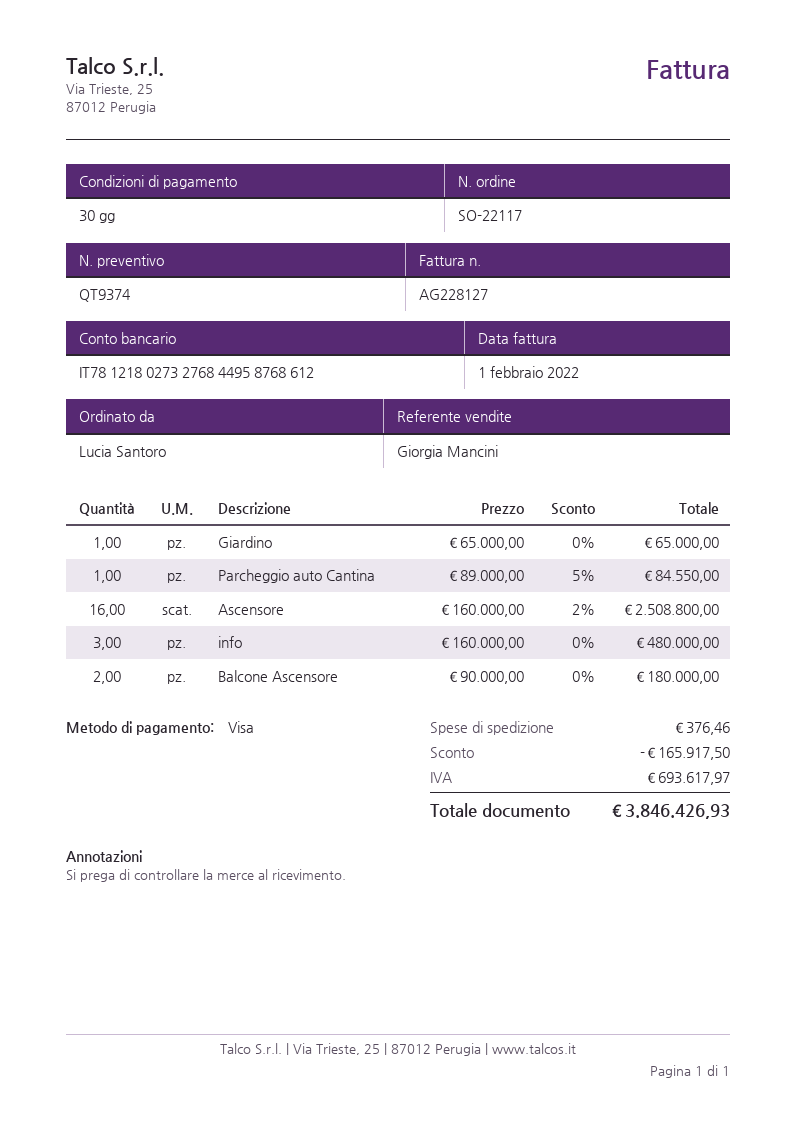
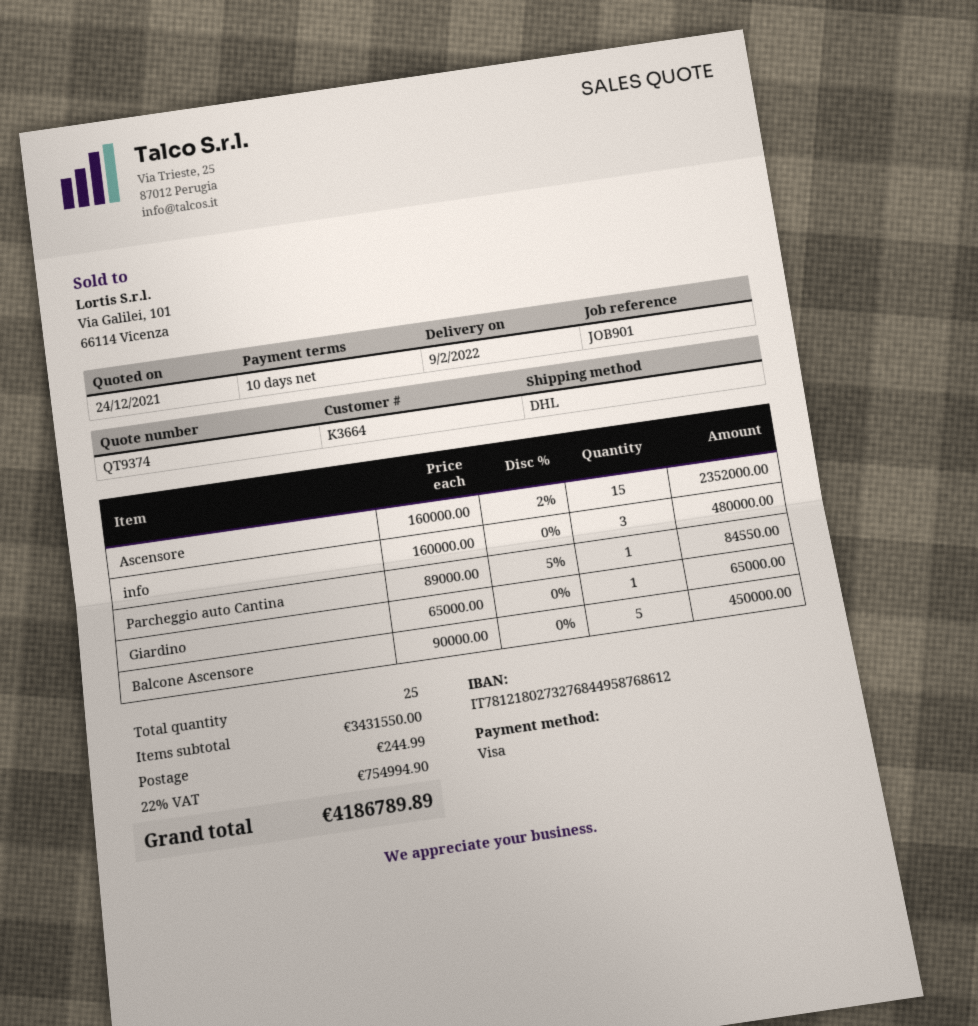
payment terms: 30 days -> 10 days
Ascensore: 16 x 160000.00 - 2% = 2508800.00 -> 15 x 160000.00 - 2% = 2352000.00
Balcone Ascensore: 2 x 90000.00 = 180000.00 -> 5 x 90000.00 = 450000.00
discount: 165917.50 -> none
shipping: 376.46 -> 244.99
tax: 693617.97 -> 754994.90
total: 3846426.93 -> 4186789.89

